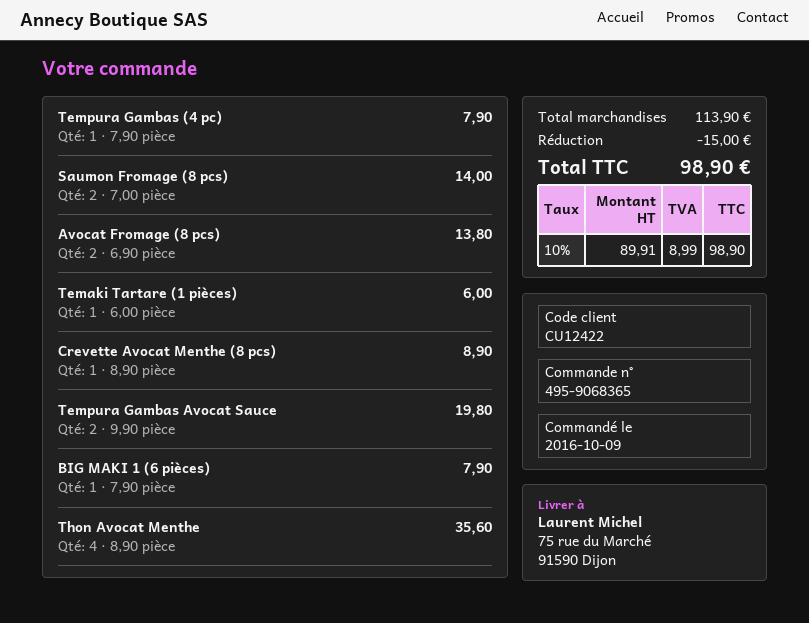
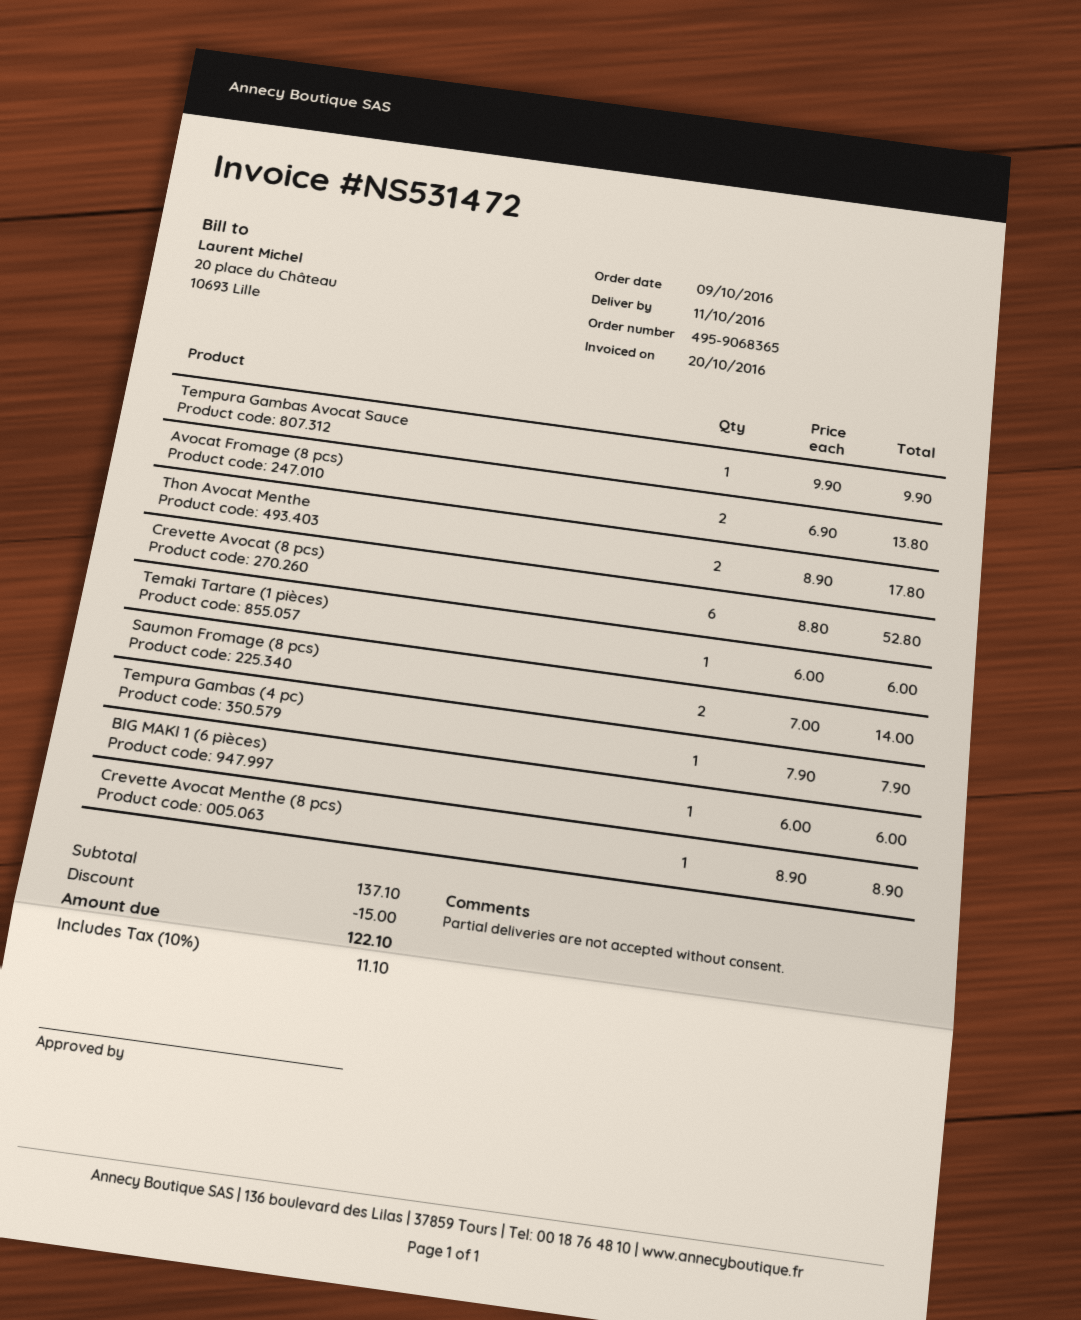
Tempura Gambas Avocat Sauce: 2 x 9.90 = 19.80 -> 1 x 9.90 = 9.90
BIG MAKI 1 (6 pièces): 1 x 7.90 = 7.90 -> 1 x 6.00 = 6.00
Thon Avocat Menthe: 4 x 8.90 = 35.60 -> 2 x 8.90 = 17.80
Crevette Avocat (8 pcs): none -> 6 x 8.80 = 52.80
subtotal: 113.90 -> 137.10
tax: 10% = 8.99 -> 10% = 11.10
total: 98.90 -> 122.10

